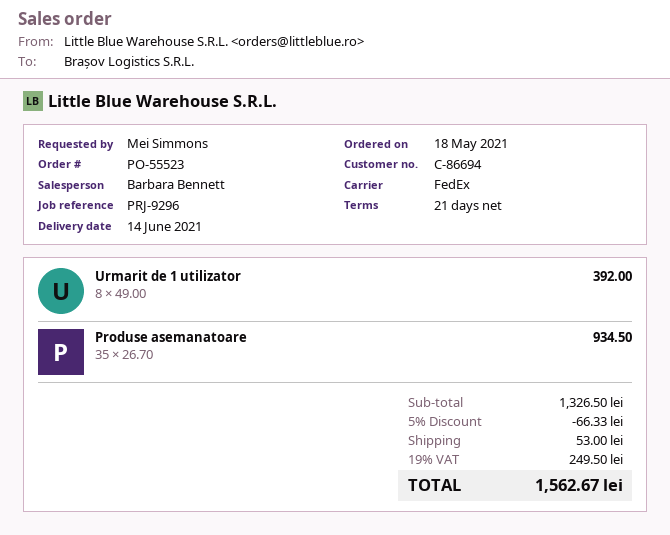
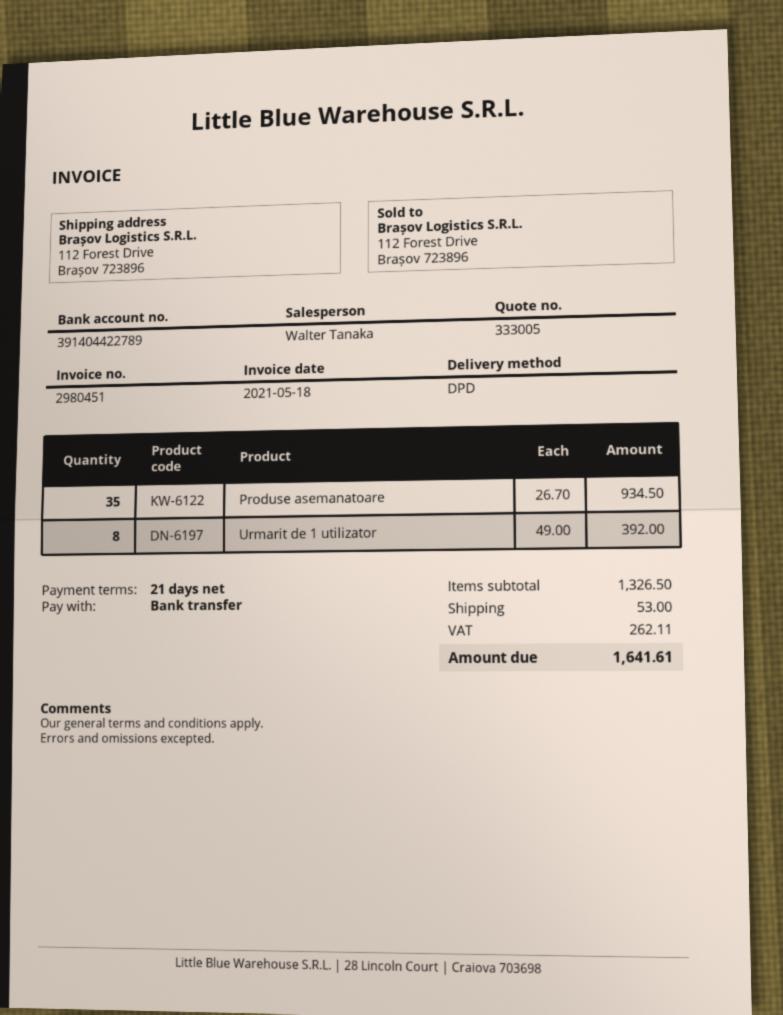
sales rep: Barbara Bennett -> Walter Tanaka
shipping method: FedEx -> DPD
discount: 5% = 66.33 -> none
tax: 249.50 -> 262.11
total: 1562.67 -> 1641.61

